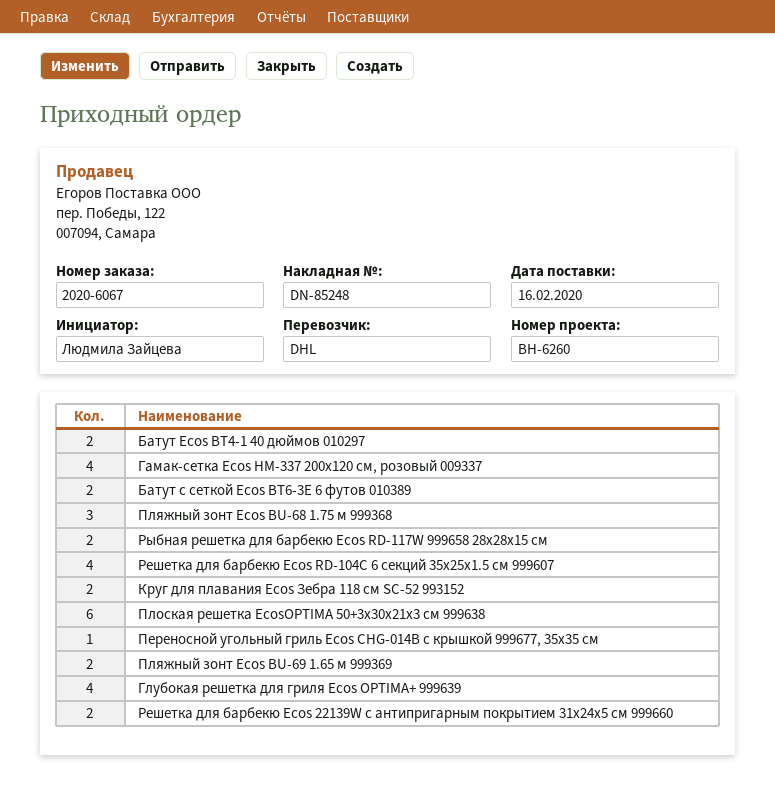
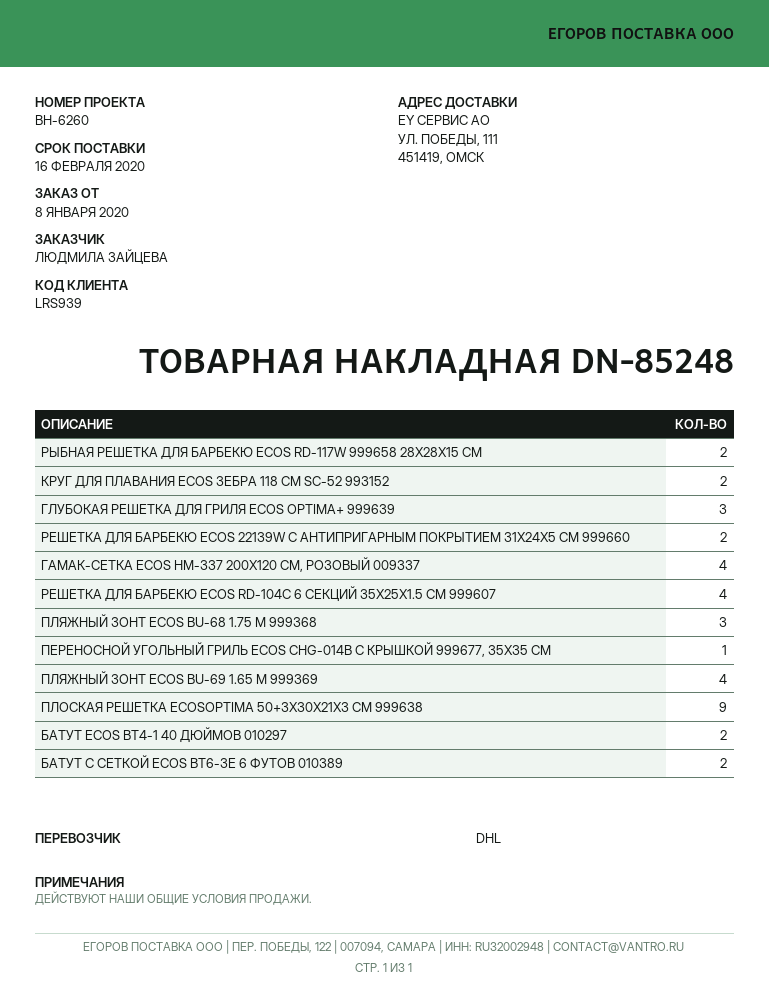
Плоская решетка EcosOPTIMA 50+3х30х21х3 см 999638: 6 -> 9
Пляжный зонт Ecos BU-69 1.65 м 999369: 2 -> 4
Глубокая решетка для гриля Ecos OPTIMA+ 999639: 4 -> 3

